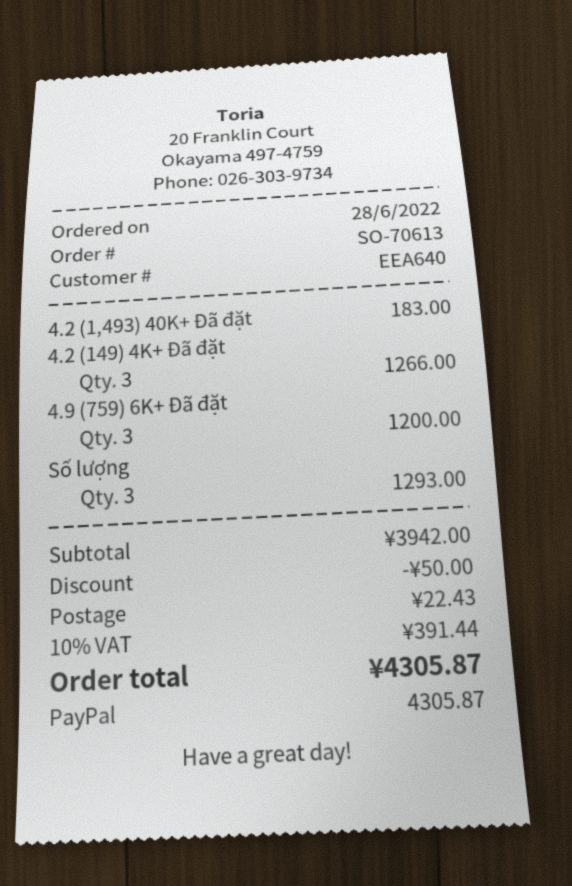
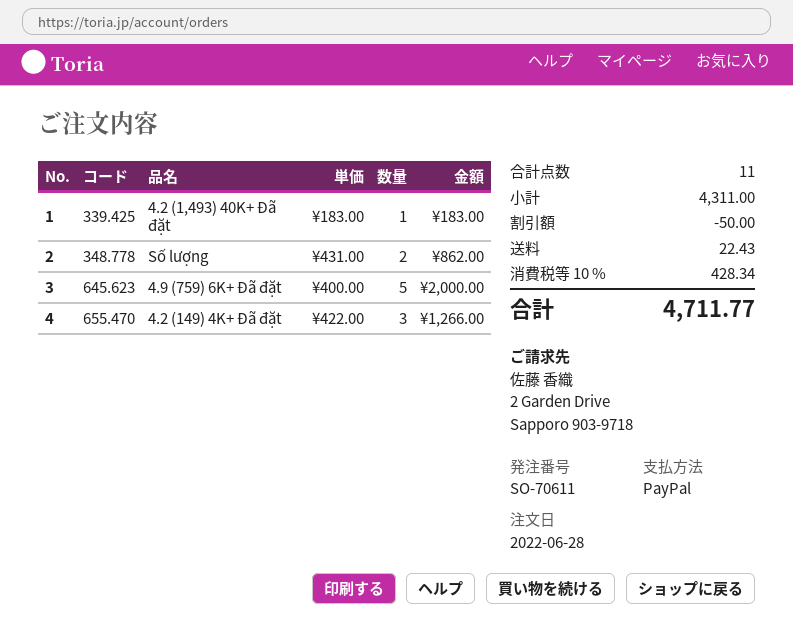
order number: SO-70613 -> SO-70611
4.9 (759) 6K+ Đã đặt: 3 for 1200.00 -> 5 for 2000.00
Số lượng: 3 for 1293.00 -> 2 for 862.00
subtotal: 3942.00 -> 4311.00
tax: 10% = 391.44 -> 10% = 428.34
total: 4305.87 -> 4711.77

